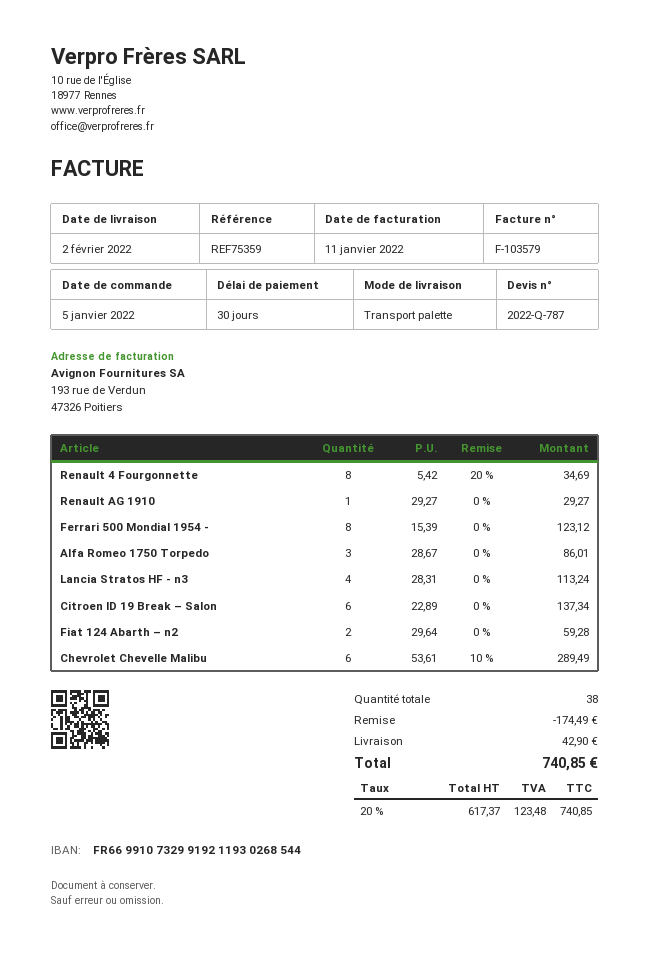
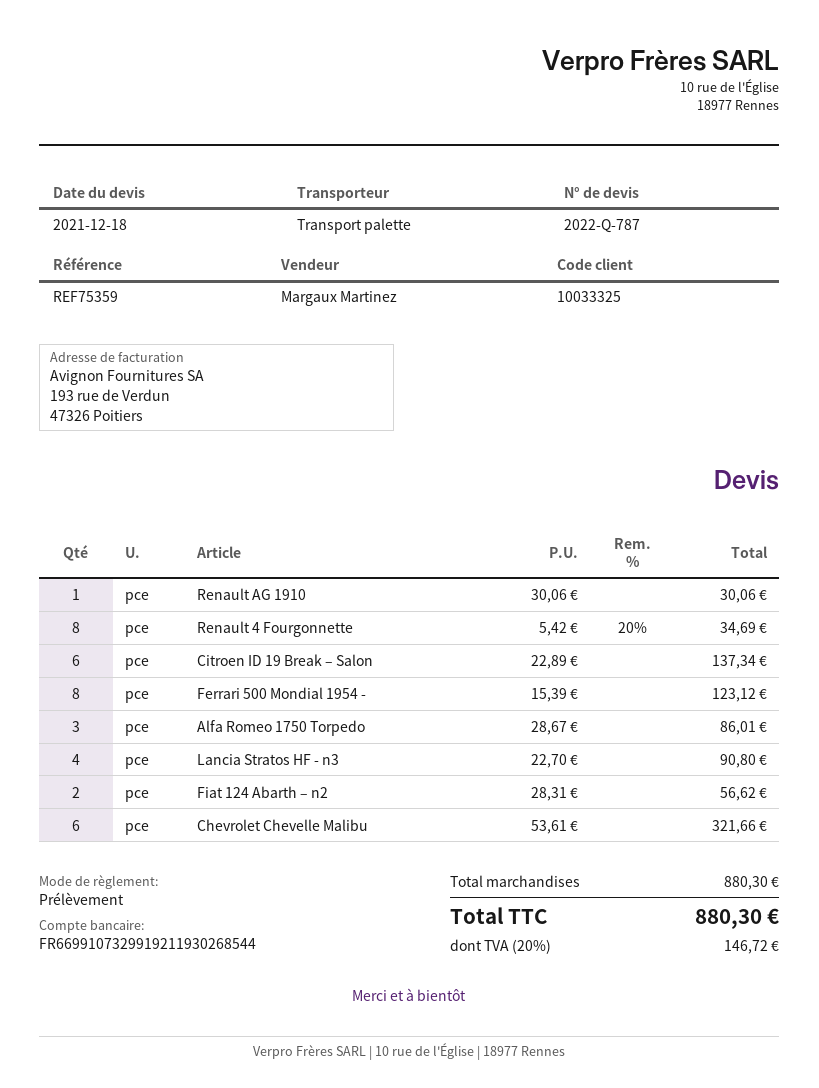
Renault AG 1910: 1 x 29.27 = 29.27 -> 1 x 30.06 = 30.06
Lancia Stratos HF - n3: 4 x 28.31 = 113.24 -> 4 x 22.70 = 90.80
Fiat 124 Abarth – n2: 2 x 29.64 = 59.28 -> 2 x 28.31 = 56.62
Chevrolet Chevelle Malibu: 6 x 53.61 - 10% = 289.49 -> 6 x 53.61 = 321.66
discount: 174.49 -> none
shipping: 42.90 -> none
tax: 20% = 123.48 -> 20% = 146.72
total: 740.85 -> 880.30

